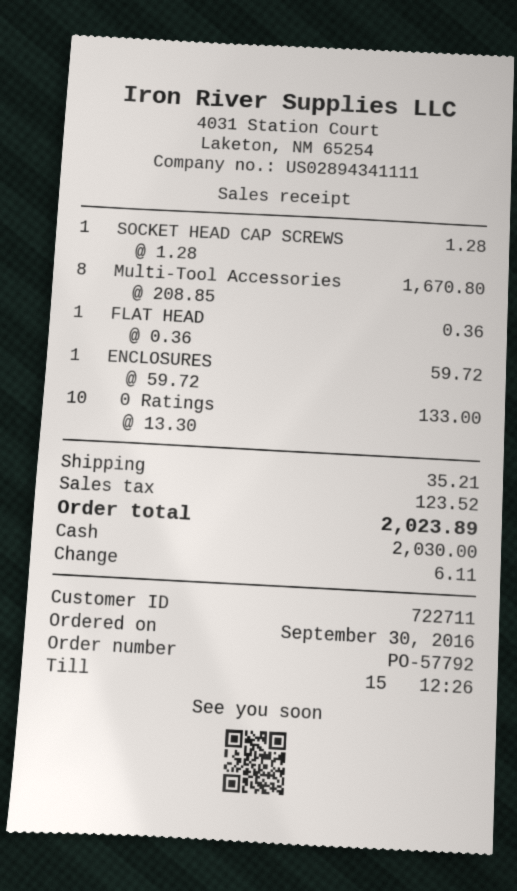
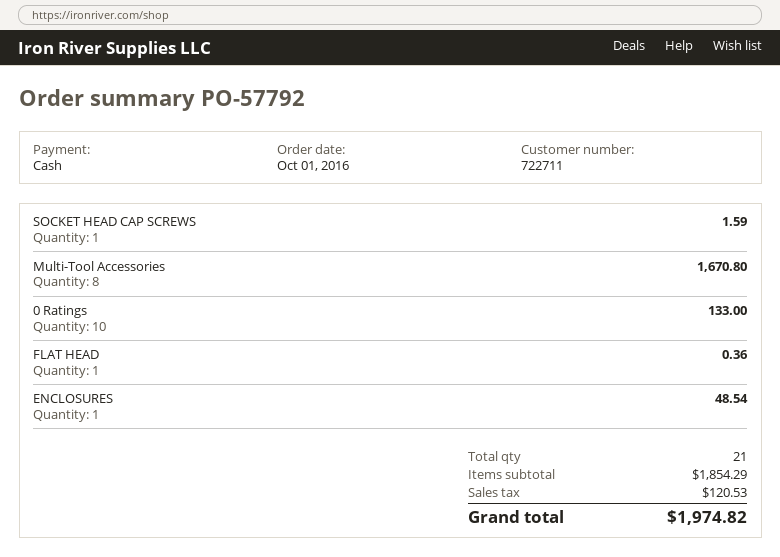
order date: 2016-09-30 -> 2016-10-01
SOCKET HEAD CAP SCREWS: 1 for 1.28 -> 1 for 1.59
ENCLOSURES: 1 for 59.72 -> 1 for 48.54
shipping: 35.21 -> none
tax: 123.52 -> 120.53
total: 2023.89 -> 1974.82

